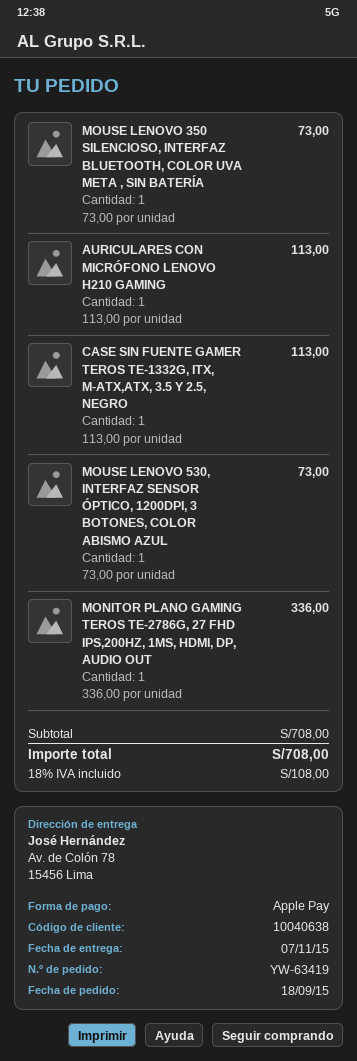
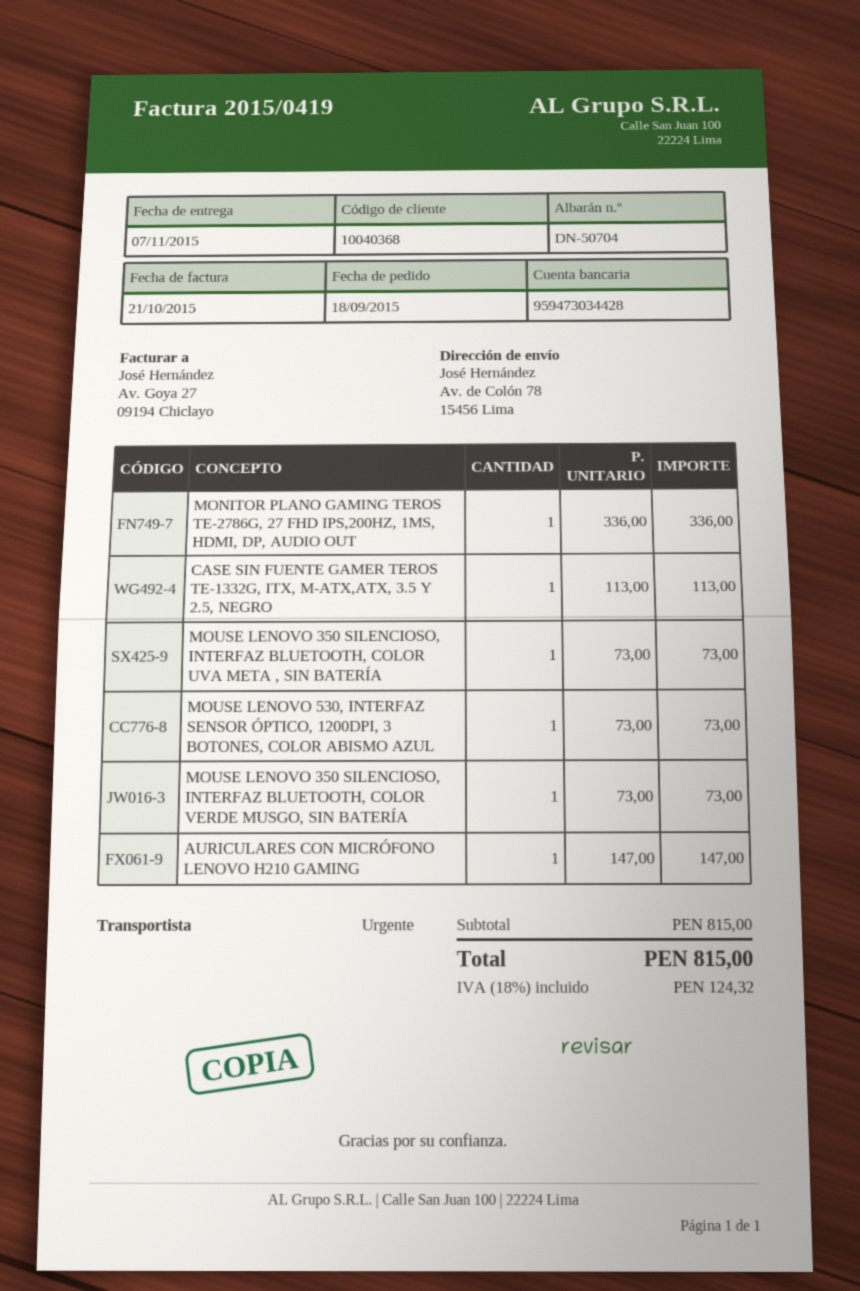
customer number: 10040638 -> 10040368
AURICULARES CON MICRÓFONO LENOVO H210 GAMING: 1 x 113.00 = 113.00 -> 1 x 147.00 = 147.00
MOUSE LENOVO 350 SILENCIOSO, INTERFAZ BLUETOOTH, COLOR VERDE MUSGO, SIN BATERÍA: none -> 1 x 73.00 = 73.00
subtotal: 708.00 -> 815.00
tax: 18% = 108.00 -> 18% = 124.32
total: 708.00 -> 815.00

